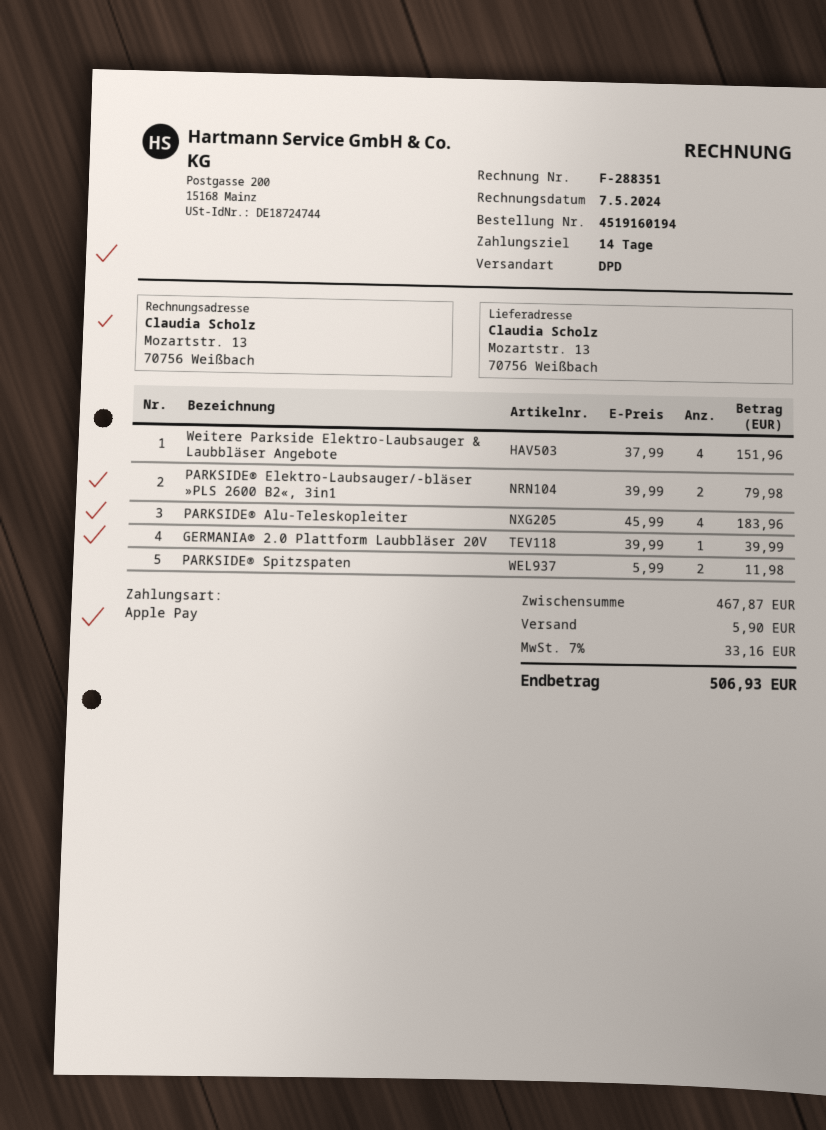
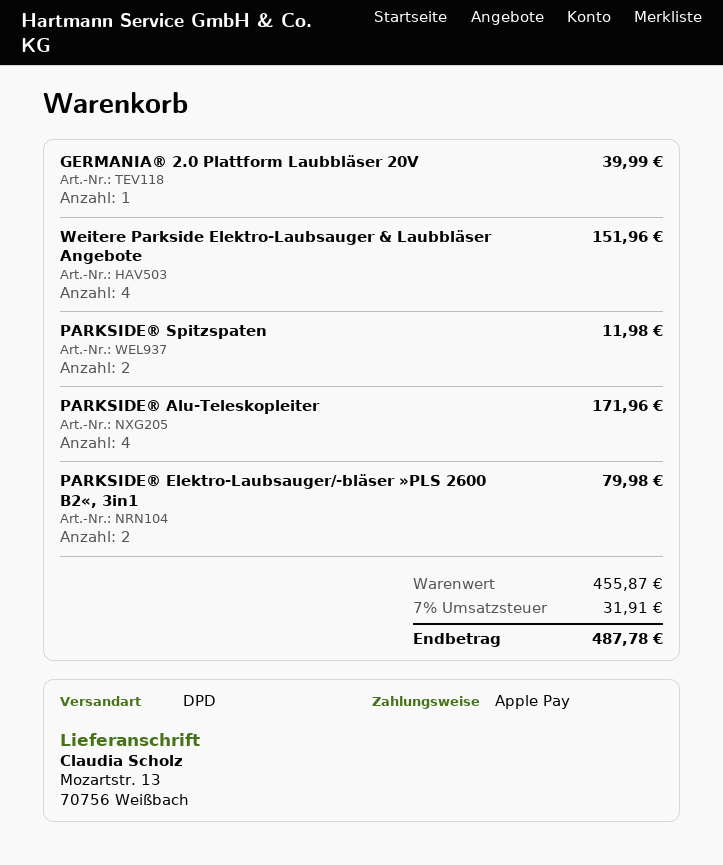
PARKSIDE® Alu-Teleskopleiter: 4 for 183.96 -> 4 for 171.96
subtotal: 467.87 -> 455.87
shipping: 5.90 -> none
tax: 7% = 33.16 -> 7% = 31.91
total: 506.93 -> 487.78

